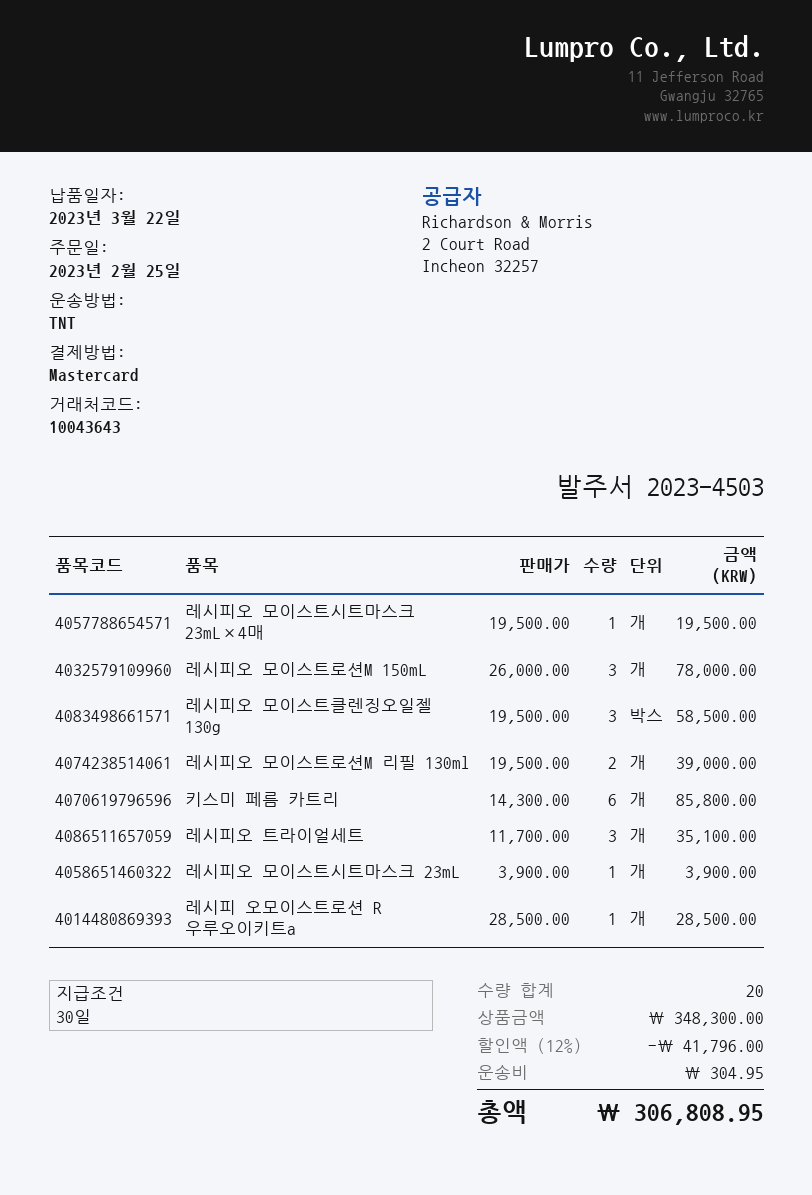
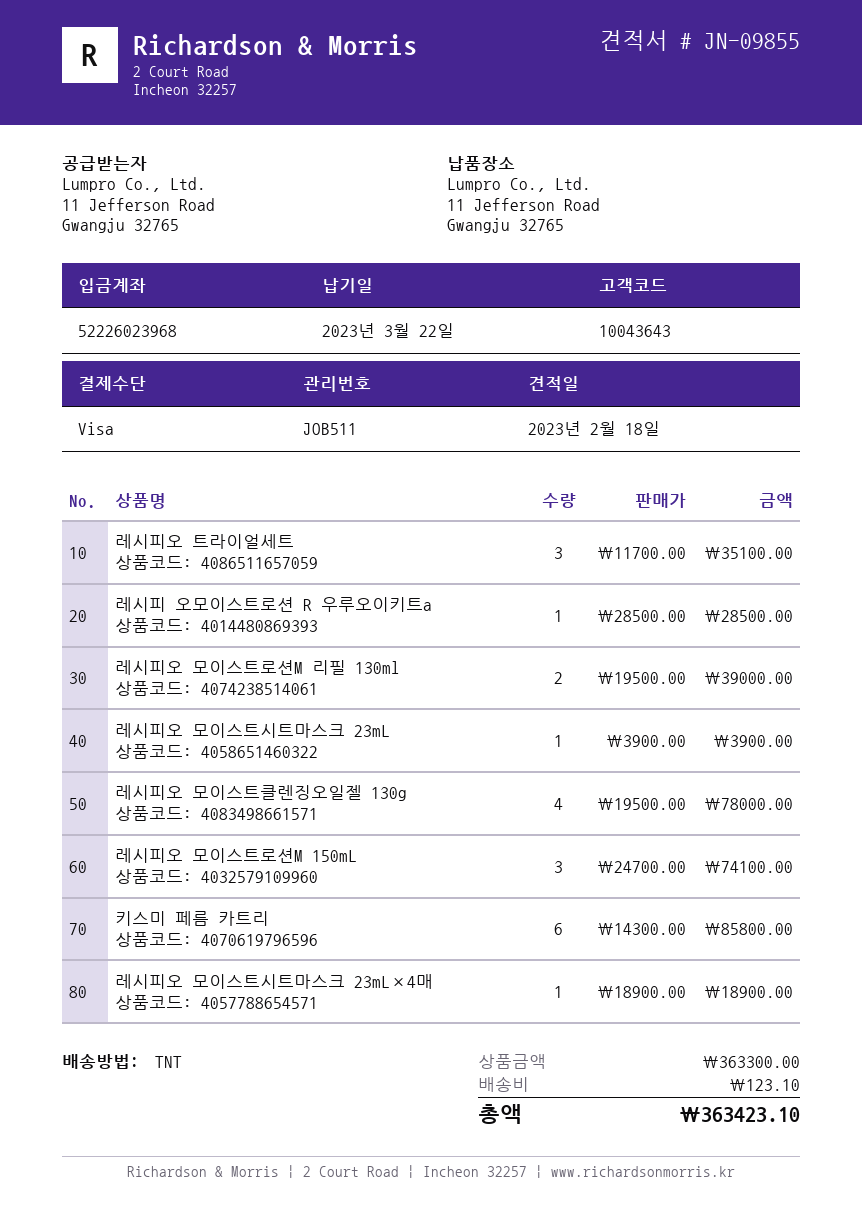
payment method: Mastercard -> Visa
레시피오 모이스트시트마스크 23mL×4매: 1 x 19500.00 = 19500.00 -> 1 x 18900.00 = 18900.00
레시피오 모이스트로션M 150mL: 3 x 26000.00 = 78000.00 -> 3 x 24700.00 = 74100.00
레시피오 모이스트클렌징오일젤 130g: 3 x 19500.00 = 58500.00 -> 4 x 19500.00 = 78000.00
subtotal: 348300.00 -> 363300.00
discount: 12% = 41796.00 -> none
shipping: 304.95 -> 123.10
total: 306808.95 -> 363423.10

